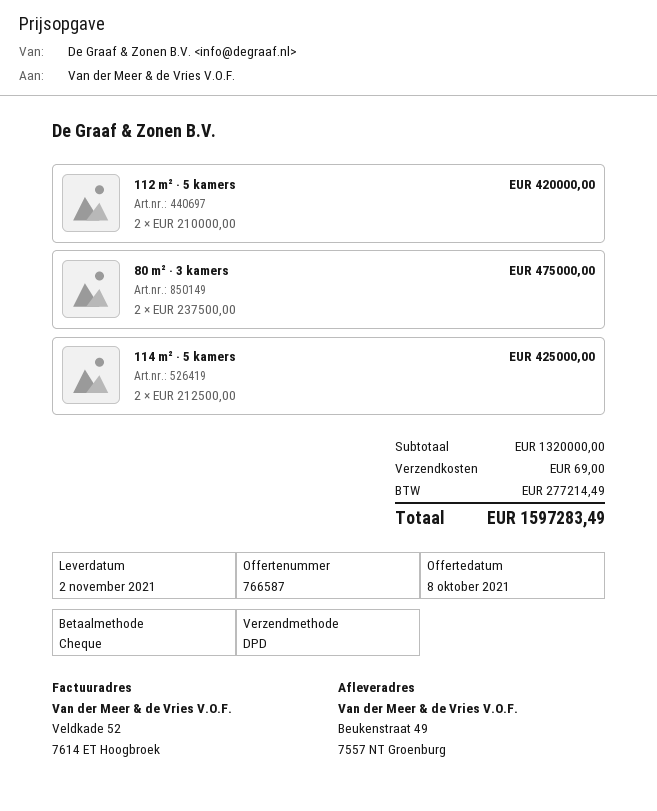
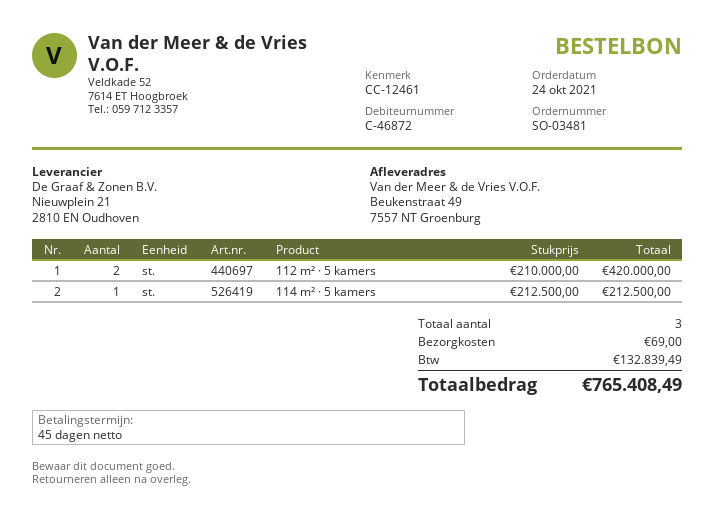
80 m² · 3 kamers: 2 x 237500.00 = 475000.00 -> none
114 m² · 5 kamers: 2 x 212500.00 = 425000.00 -> 1 x 212500.00 = 212500.00
tax: 277214.49 -> 132839.49
total: 1597283.49 -> 765408.49

